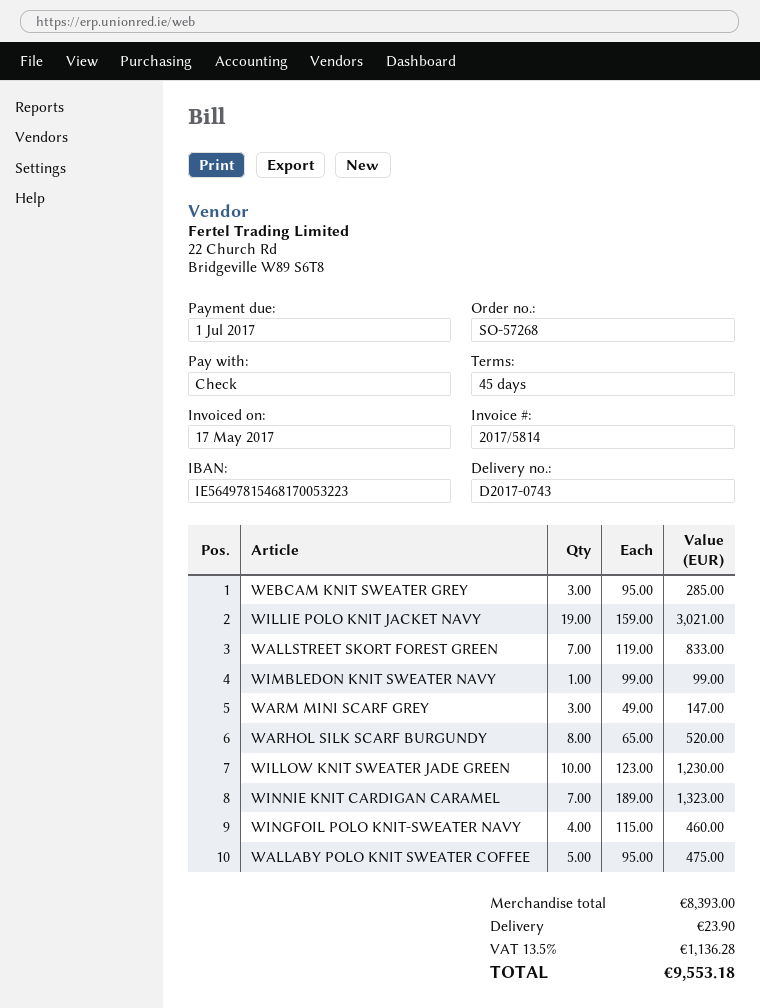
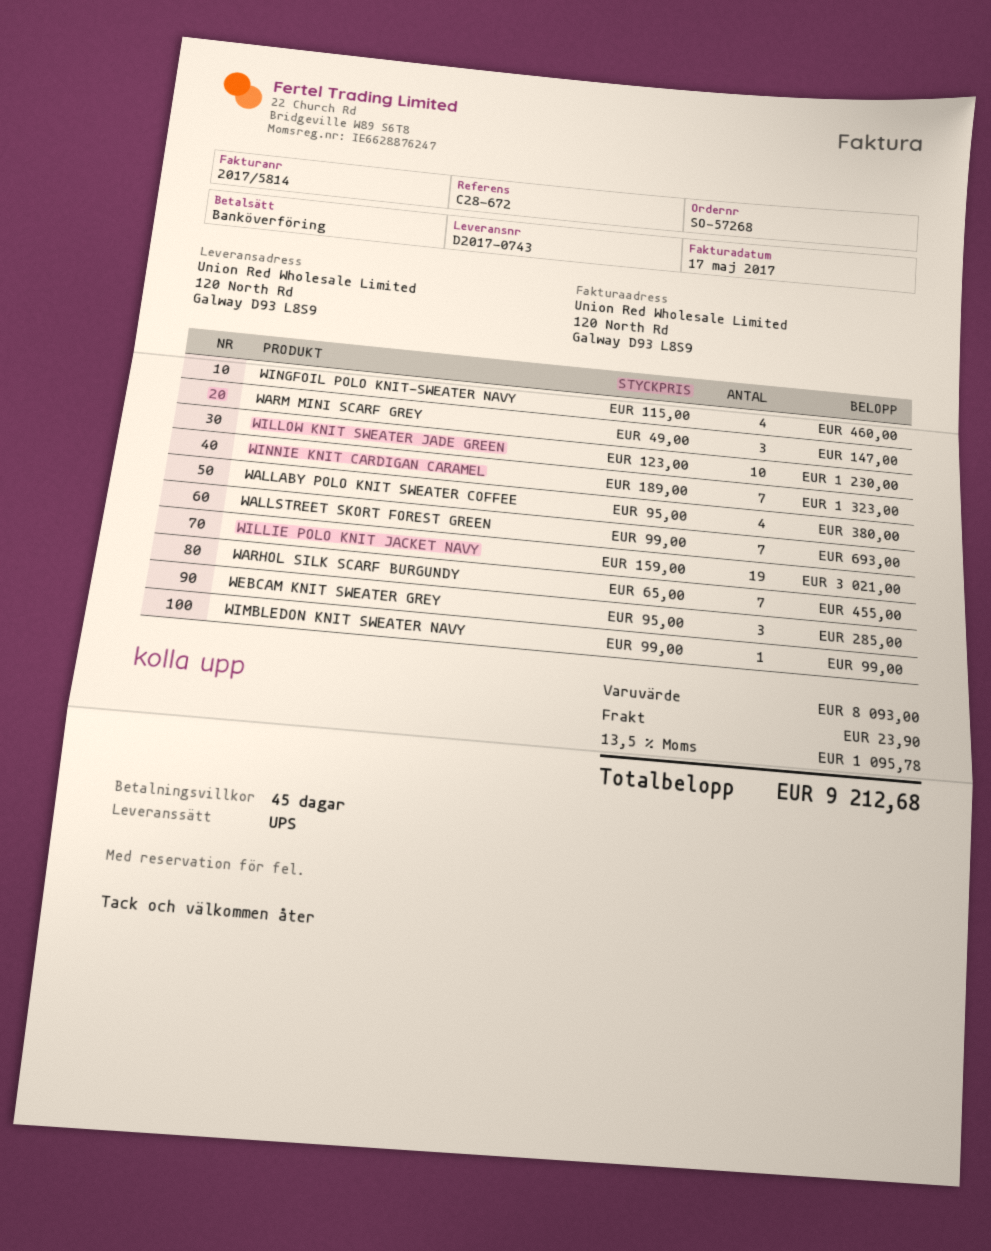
payment method: cheque -> bank transfer
WALLSTREET SKORT FOREST GREEN: 7 x 119.00 = 833.00 -> 7 x 99.00 = 693.00
WARHOL SILK SCARF BURGUNDY: 8 x 65.00 = 520.00 -> 7 x 65.00 = 455.00
WALLABY POLO KNIT SWEATER COFFEE: 5 x 95.00 = 475.00 -> 4 x 95.00 = 380.00
subtotal: 8393.00 -> 8093.00
tax: 13.5% = 1136.28 -> 13.5% = 1095.78
total: 9553.18 -> 9212.68

